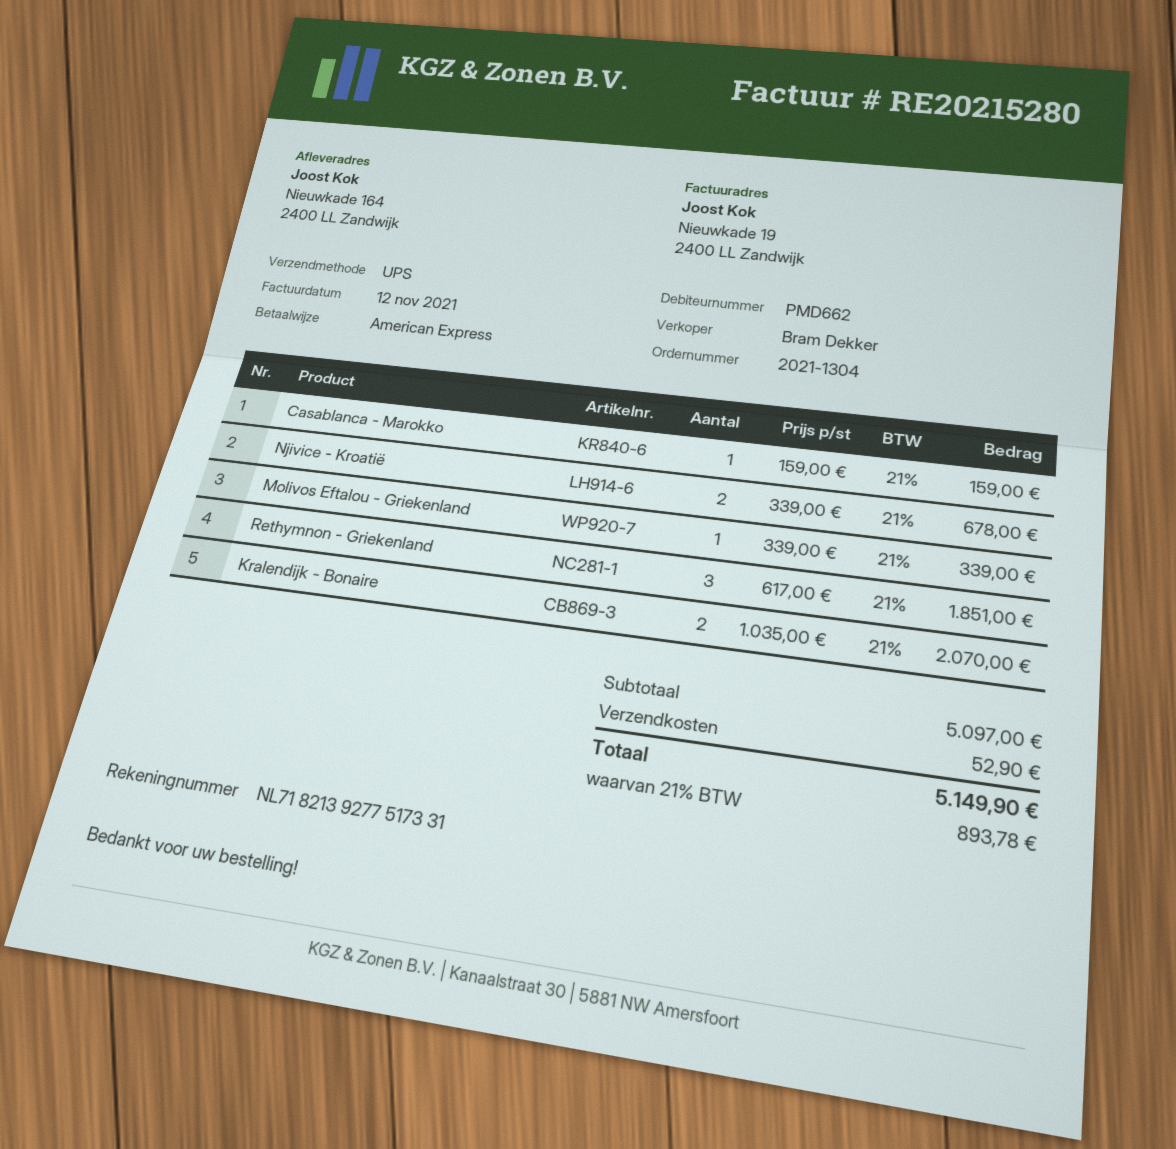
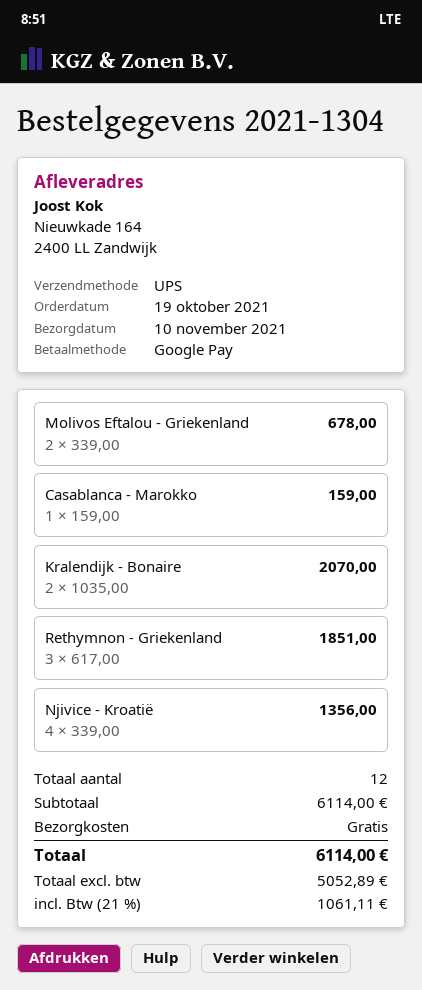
payment method: American Express -> Google Pay
Njivice - Kroatië: 2 x 339.00 = 678.00 -> 4 x 339.00 = 1356.00
Molivos Eftalou - Griekenland: 1 x 339.00 = 339.00 -> 2 x 339.00 = 678.00
subtotal: 5097.00 -> 6114.00
shipping: 52.90 -> 0.00
tax: 21% = 893.78 -> 21% = 1061.11
total: 5149.90 -> 6114.00

